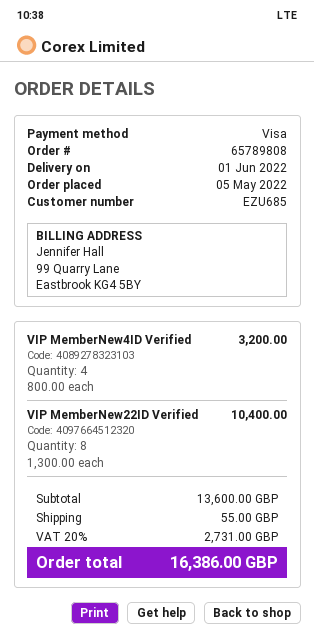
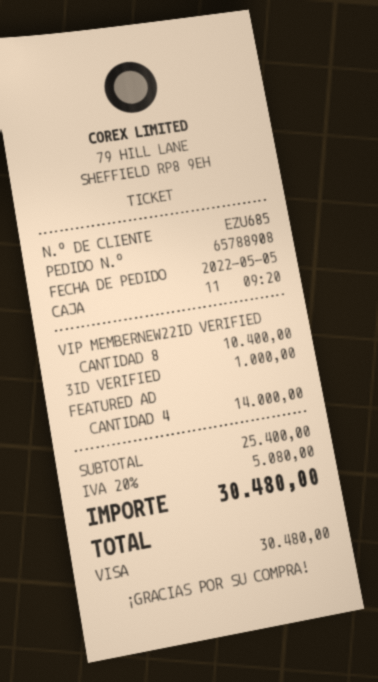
order number: 65789808 -> 65788908
VIP MemberNew4ID Verified: 4 for 3200.00 -> none
3ID VERIFIED: none -> 1 for 1000.00
FEATURED AD: none -> 4 for 14000.00
subtotal: 13600.00 -> 25400.00
shipping: 55.00 -> none
tax: 20% = 2731.00 -> 20% = 5080.00
total: 16386.00 -> 30480.00

